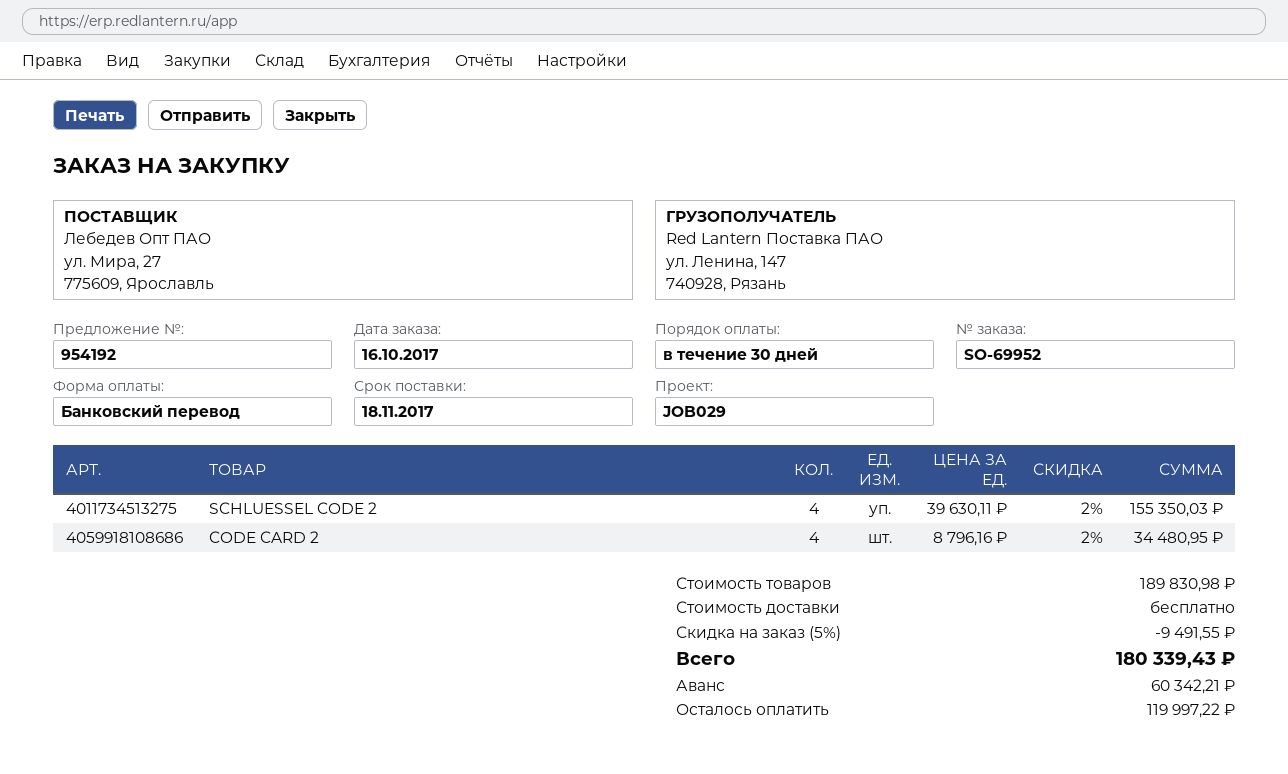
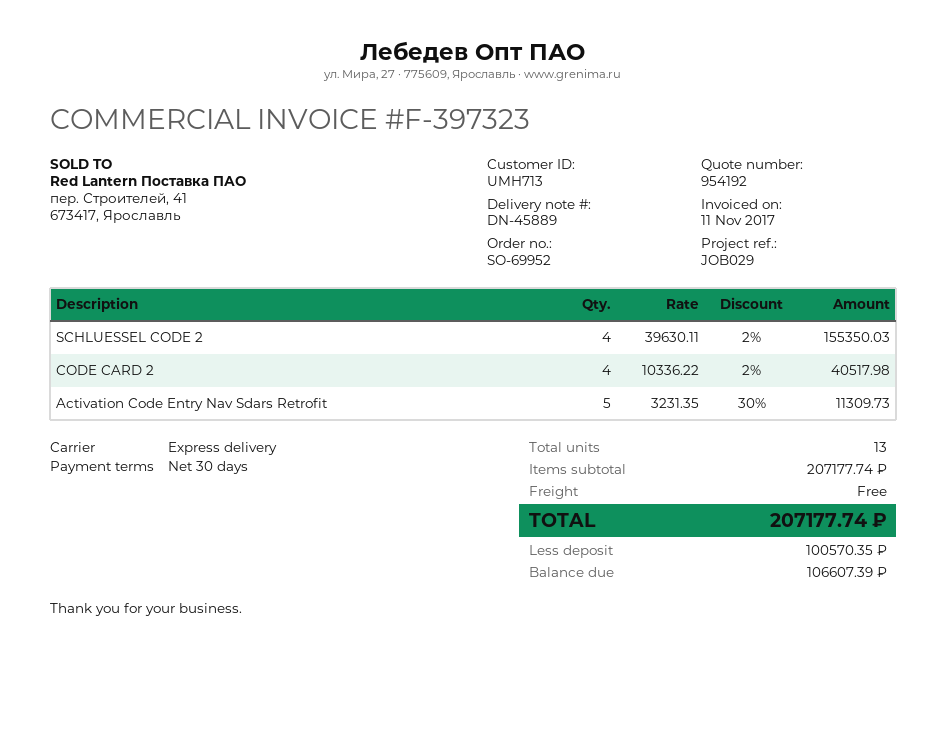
CODE CARD 2: 4 x 8796.16 - 2% = 34480.95 -> 4 x 10336.22 - 2% = 40517.98
Activation Code Entry Nav Sdars Retrofit: none -> 5 x 3231.35 - 30% = 11309.73
subtotal: 189830.98 -> 207177.74
discount: 5% = 9491.55 -> none
total: 180339.43 -> 207177.74
deposit: 60342.21 -> 100570.35
balance: 119997.22 -> 106607.39

